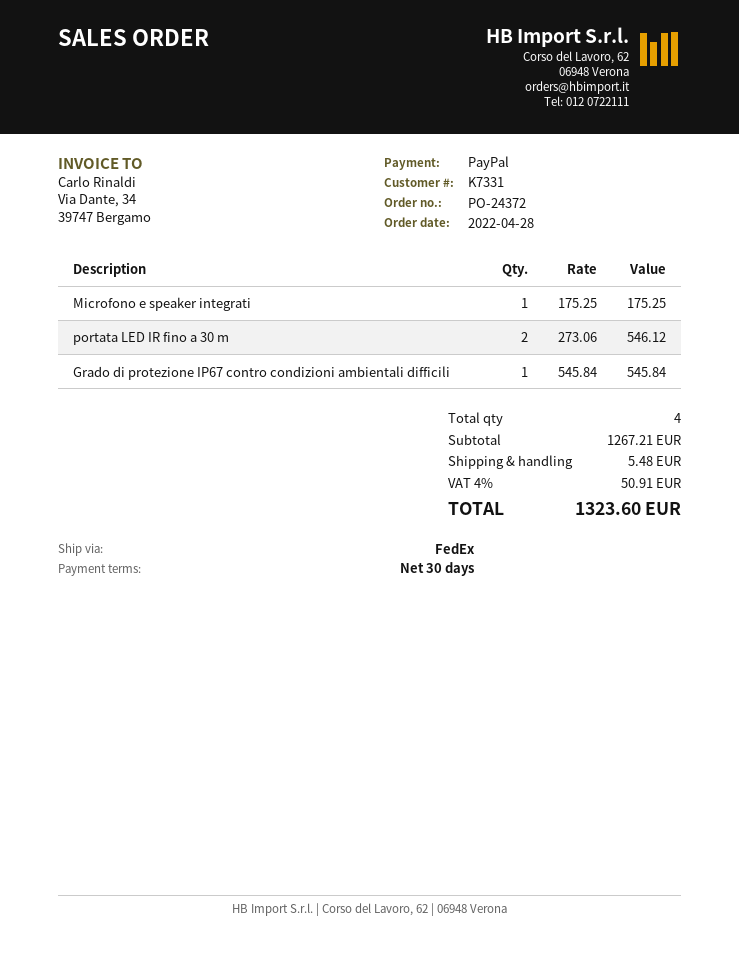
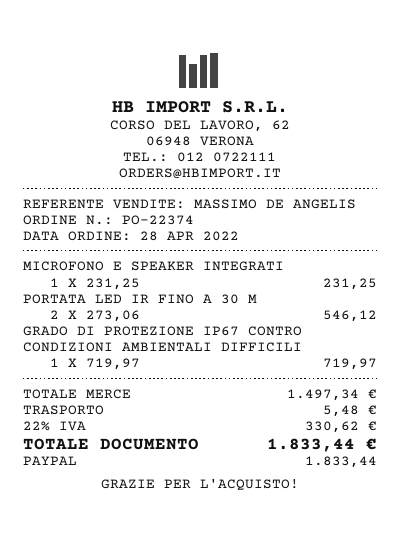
order number: PO-24372 -> PO-22374
Microfono e speaker integrati: 1 x 175.25 = 175.25 -> 1 x 231.25 = 231.25
Grado di protezione IP67 contro condizioni ambientali difficili: 1 x 545.84 = 545.84 -> 1 x 719.97 = 719.97
subtotal: 1267.21 -> 1497.34
tax: 4% = 50.91 -> 22% = 330.62
total: 1323.60 -> 1833.44

